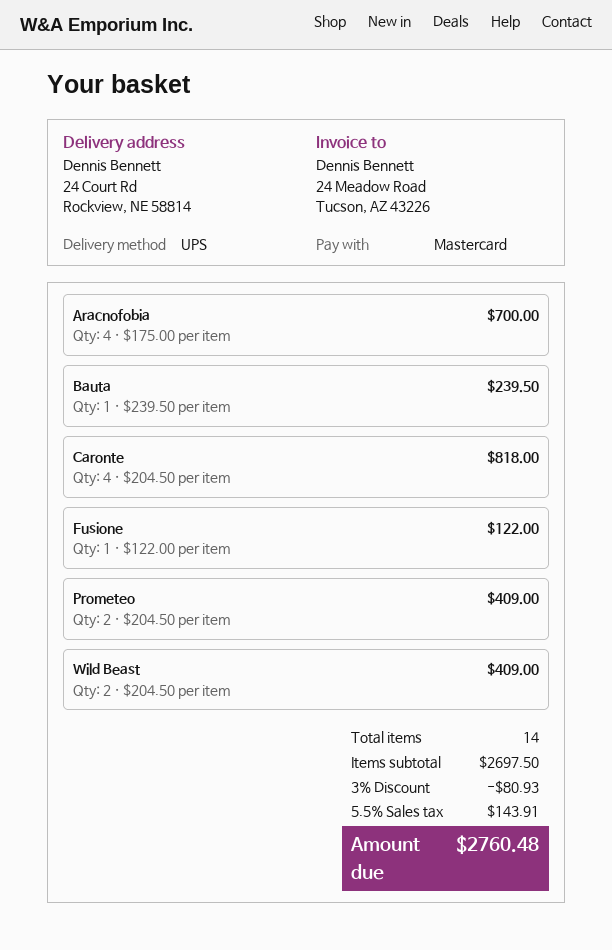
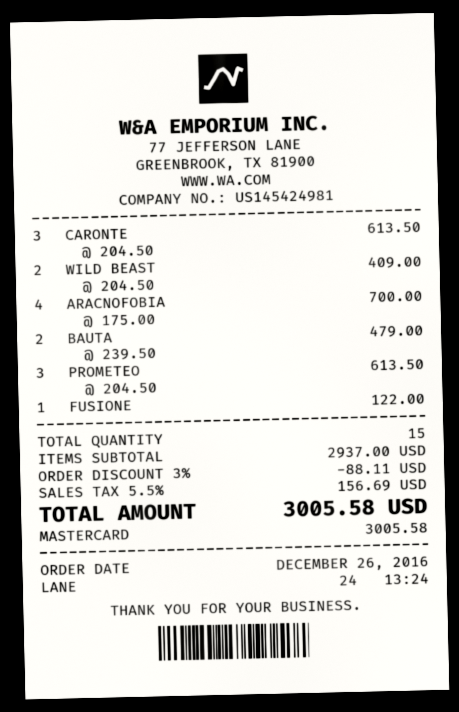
Bauta: 1 x 239.50 = 239.50 -> 2 x 239.50 = 479.00
Caronte: 4 x 204.50 = 818.00 -> 3 x 204.50 = 613.50
Prometeo: 2 x 204.50 = 409.00 -> 3 x 204.50 = 613.50
total quantity: 14 -> 15
subtotal: 2697.50 -> 2937.00
discount: 3% = 80.93 -> 3% = 88.11
tax: 5.5% = 143.91 -> 5.5% = 156.69
total: 2760.48 -> 3005.58

